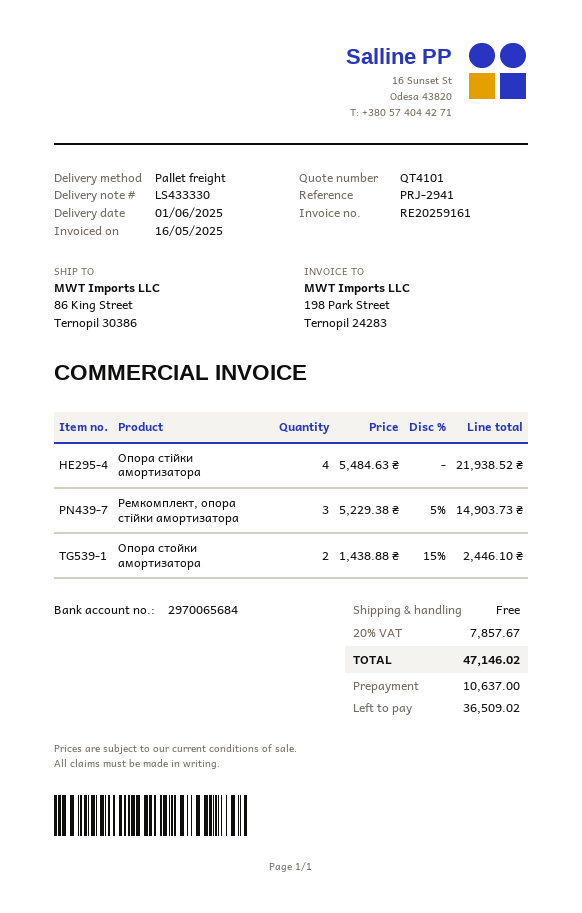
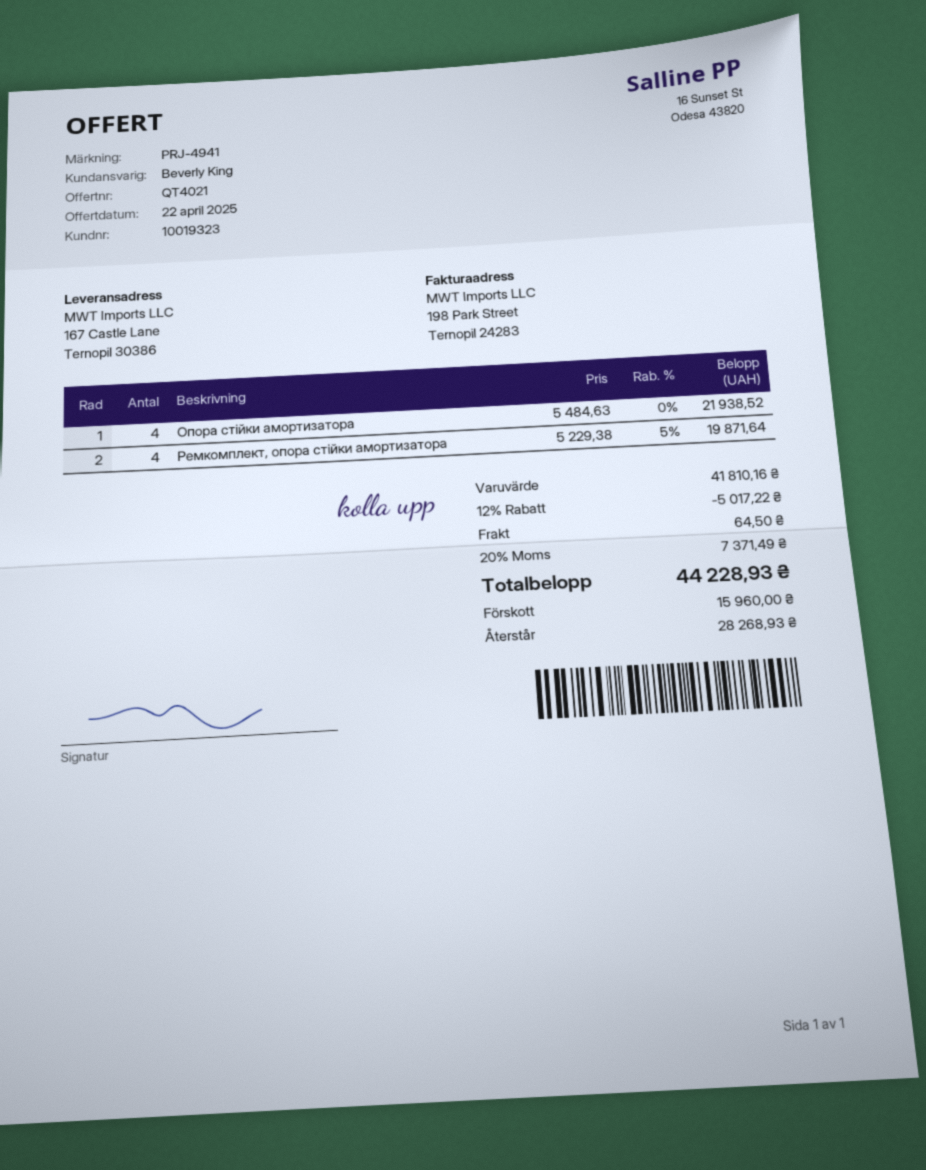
quote number: QT4101 -> QT4021
reference: PRJ-2941 -> PRJ-4941
ship to: 86 King Street, Ternopil 30386 -> 167 Castle Lane, Ternopil 30386
Ремкомплект, опора стійки амортизатора: 3 x 5229.38 - 5% = 14903.73 -> 4 x 5229.38 - 5% = 19871.64
Опора стойки амортизатора: 2 x 1438.88 - 15% = 2446.10 -> none
discount: none -> 12% = 5017.22
shipping: 0.00 -> 64.50
tax: 20% = 7857.67 -> 20% = 7371.49
total: 47146.02 -> 44228.93
deposit: 10637.00 -> 15960.00
balance: 36509.02 -> 28268.93

